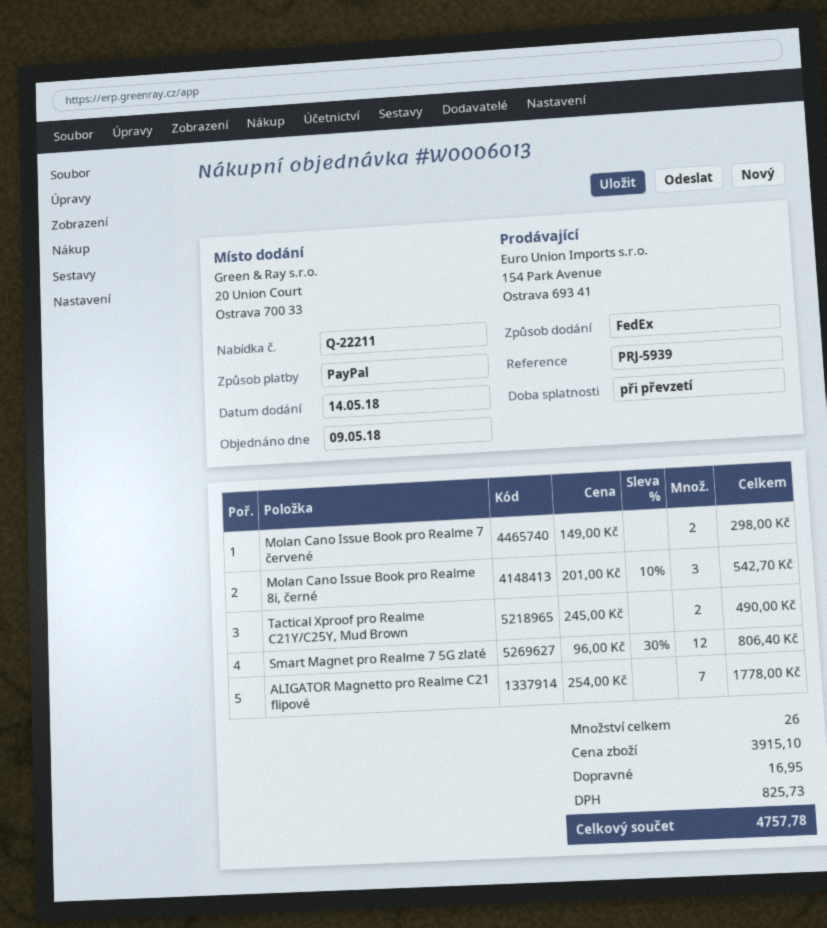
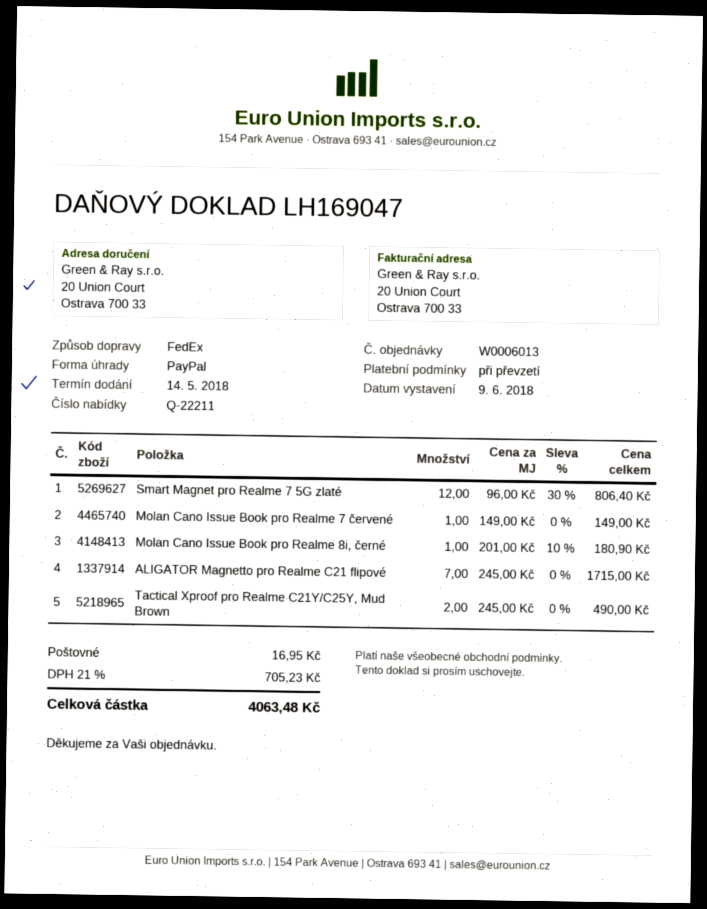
Molan Cano Issue Book pro Realme 7 červené: 2 x 149.00 = 298.00 -> 1 x 149.00 = 149.00
Molan Cano Issue Book pro Realme 8i, černé: 3 x 201.00 - 10% = 542.70 -> 1 x 201.00 - 10% = 180.90
ALIGATOR Magnetto pro Realme C21 flipové: 7 x 254.00 = 1778.00 -> 7 x 245.00 = 1715.00
tax: 825.73 -> 705.23
total: 4757.78 -> 4063.48

